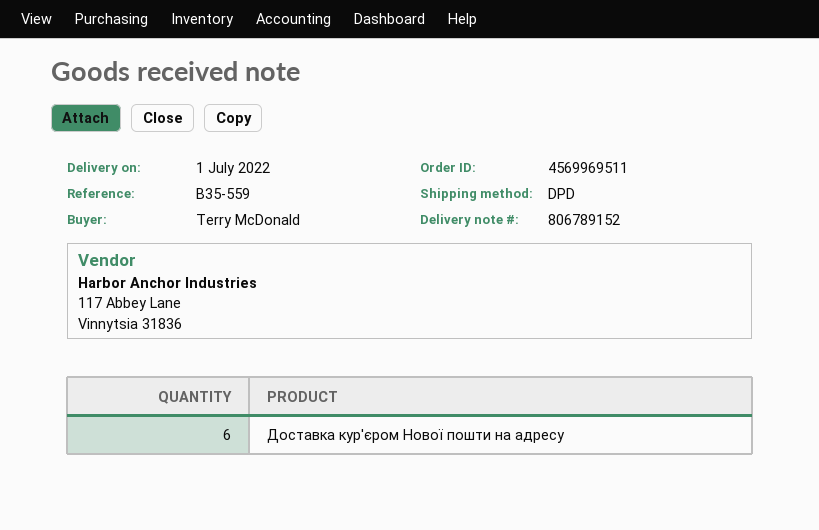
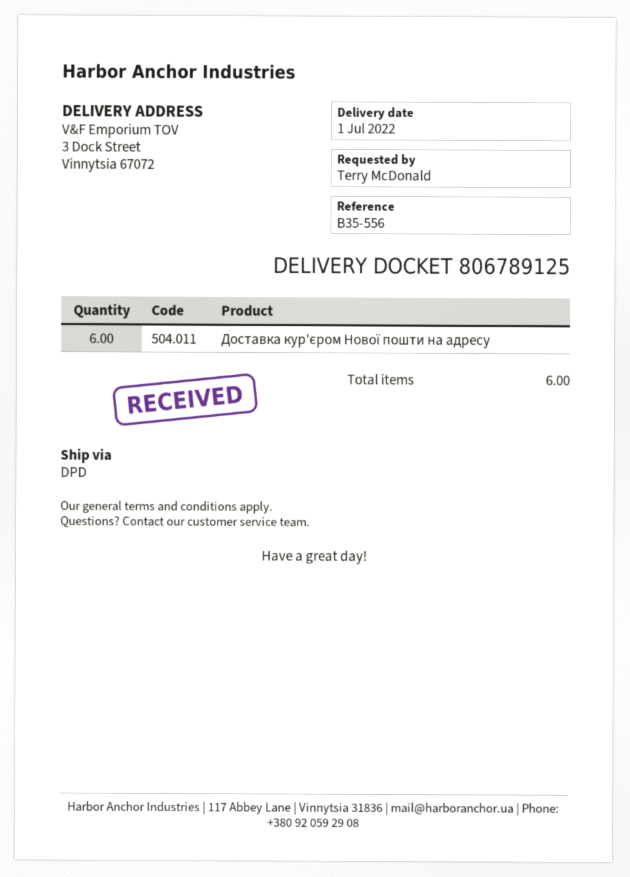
delivery note number: 806789152 -> 806789125
reference: B35-559 -> B35-556

